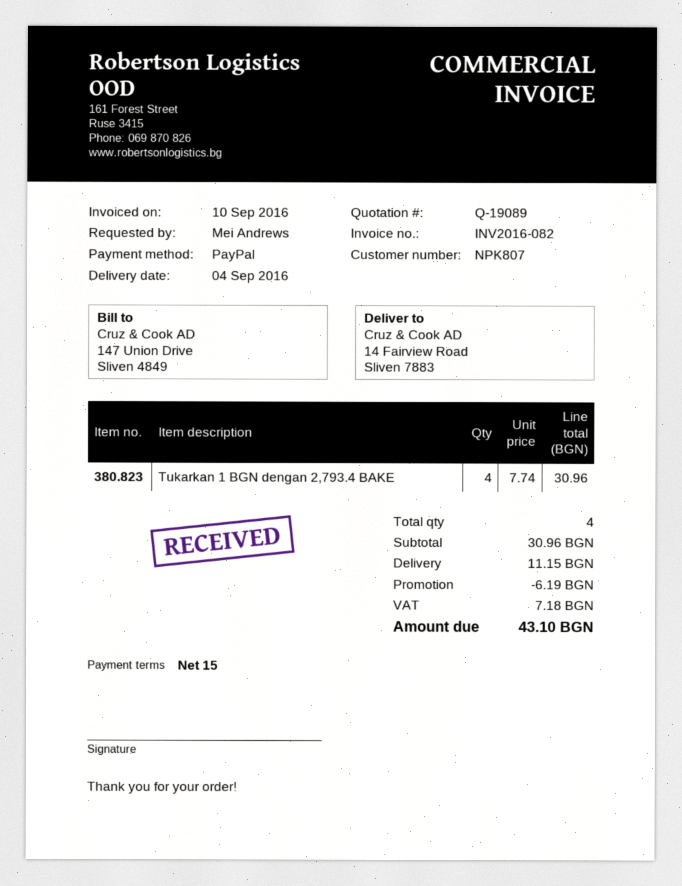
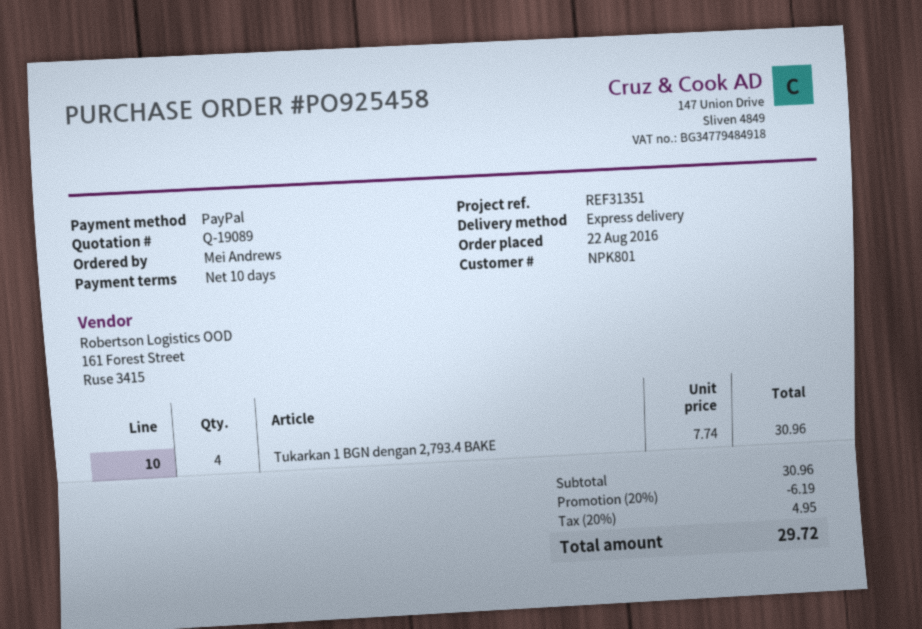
payment terms: 15 days -> 10 days
customer number: NPK807 -> NPK801
shipping: 11.15 -> none
tax: 7.18 -> 4.95
total: 43.10 -> 29.72

